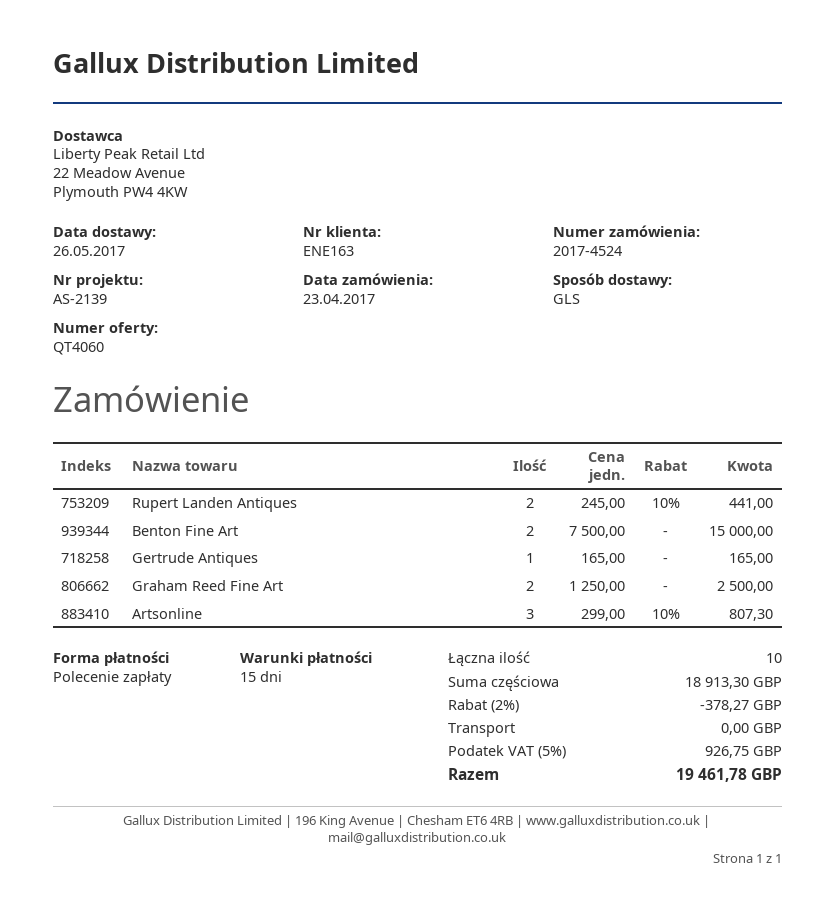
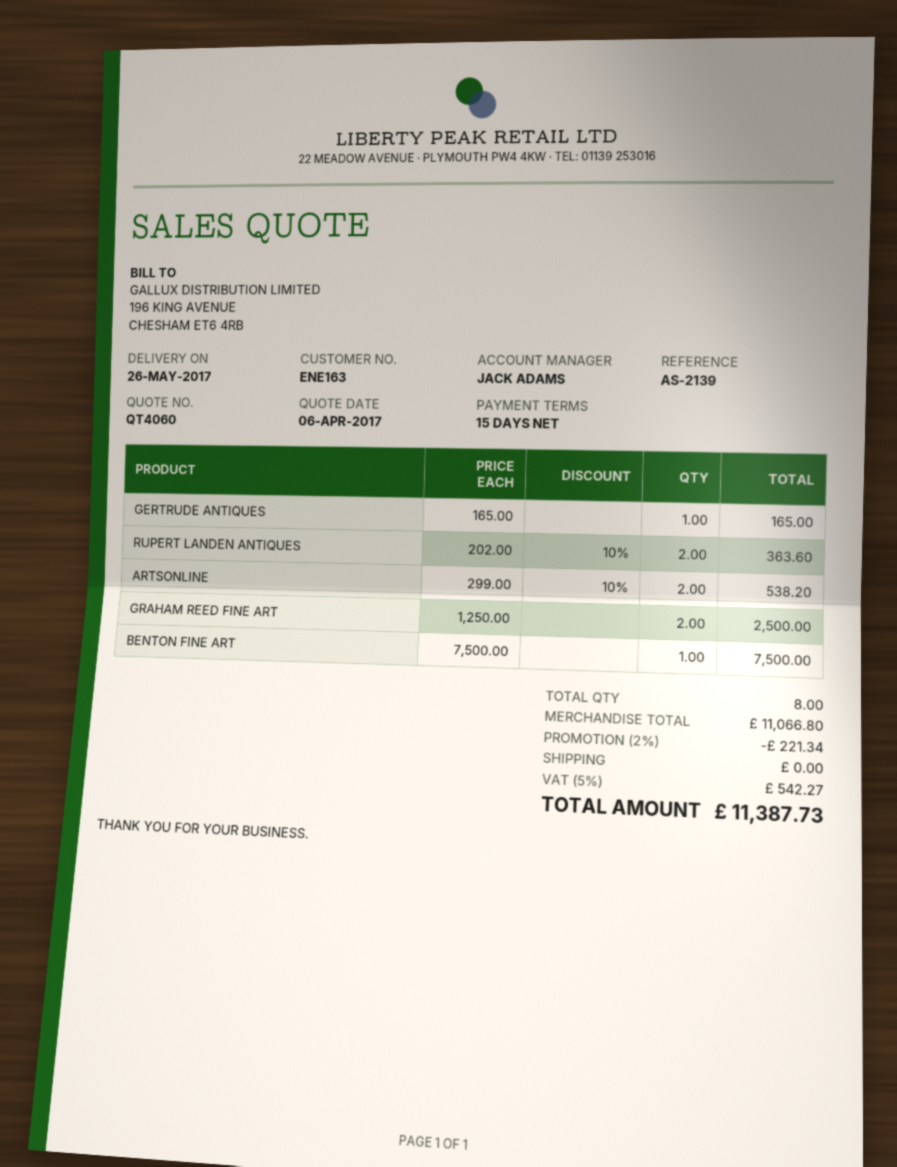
Rupert Landen Antiques: 2 x 245.00 - 10% = 441.00 -> 2 x 202.00 - 10% = 363.60
Benton Fine Art: 2 x 7500.00 = 15000.00 -> 1 x 7500.00 = 7500.00
Artsonline: 3 x 299.00 - 10% = 807.30 -> 2 x 299.00 - 10% = 538.20
total quantity: 10 -> 8
subtotal: 18913.30 -> 11066.80
discount: 2% = 378.27 -> 2% = 221.34
tax: 5% = 926.75 -> 5% = 542.27
total: 19461.78 -> 11387.73

